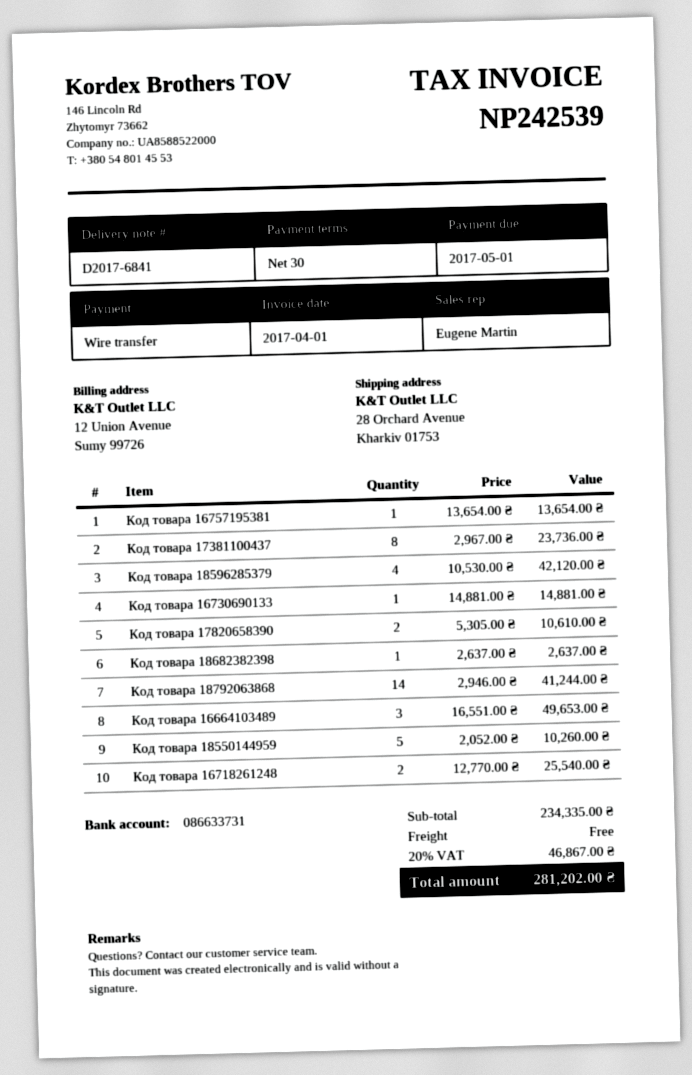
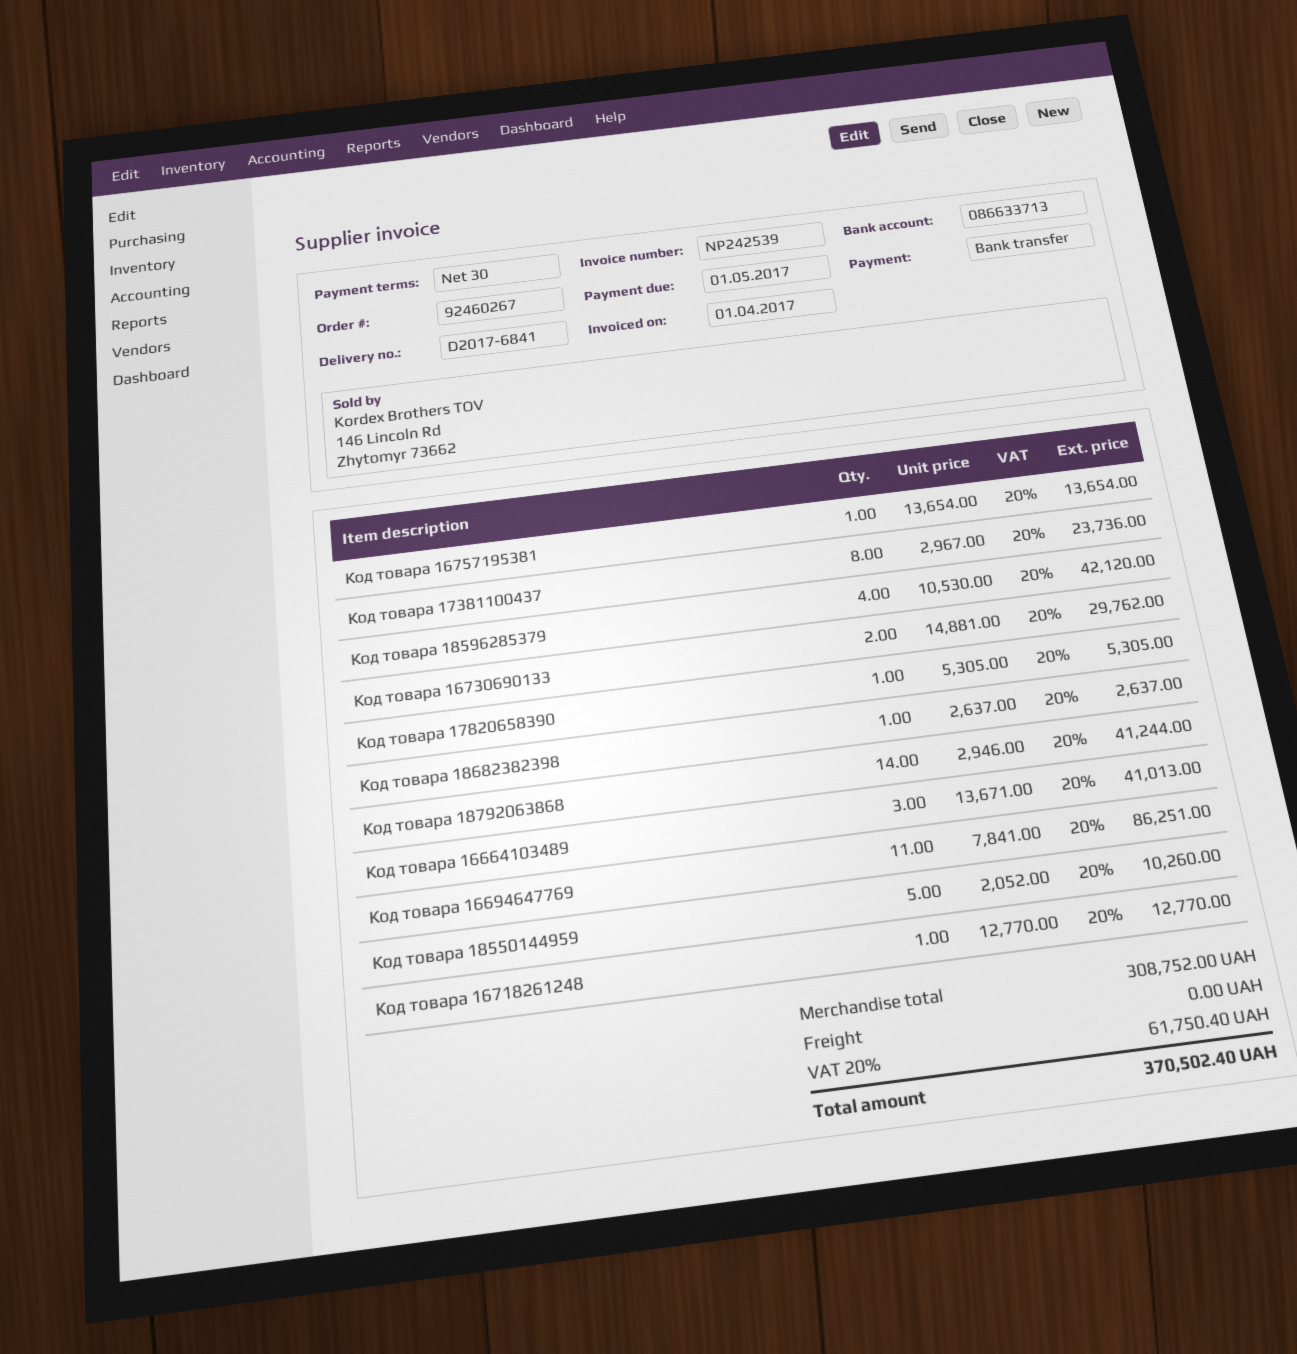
bank account: 086633731 -> 086633713
Код товара 16730690133: 1 x 14881.00 = 14881.00 -> 2 x 14881.00 = 29762.00
Код товара 17820658390: 2 x 5305.00 = 10610.00 -> 1 x 5305.00 = 5305.00
Код товара 16664103489: 3 x 16551.00 = 49653.00 -> 3 x 13671.00 = 41013.00
Код товара 16718261248: 2 x 12770.00 = 25540.00 -> 1 x 12770.00 = 12770.00
Код товара 16694647769: none -> 11 x 7841.00 = 86251.00
subtotal: 234335.00 -> 308752.00
tax: 20% = 46867.00 -> 20% = 61750.40
total: 281202.00 -> 370502.40

